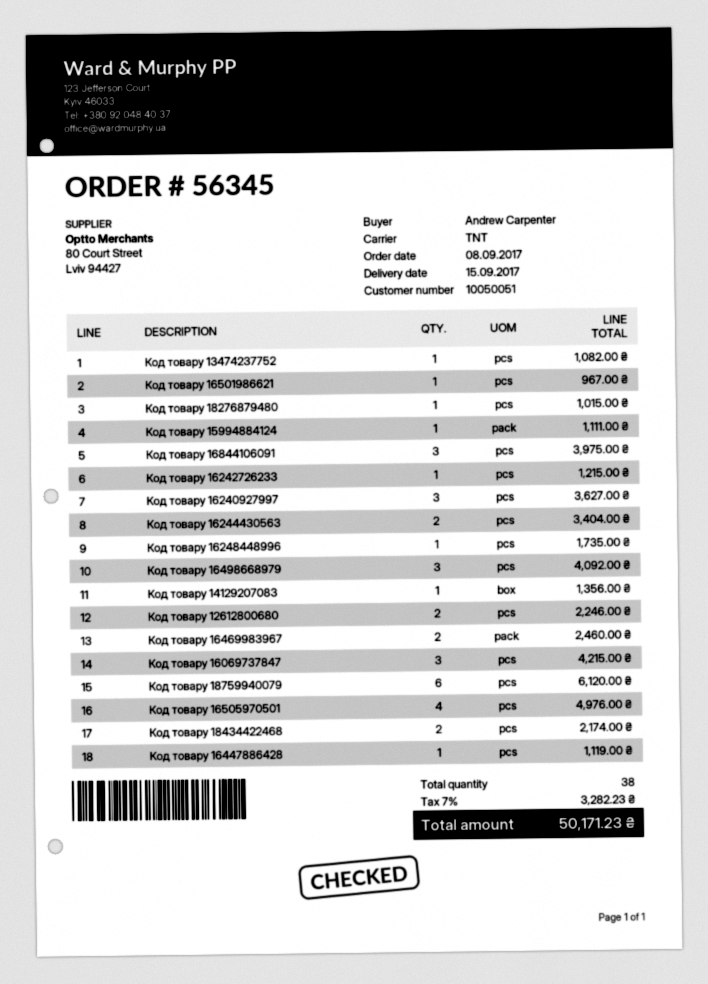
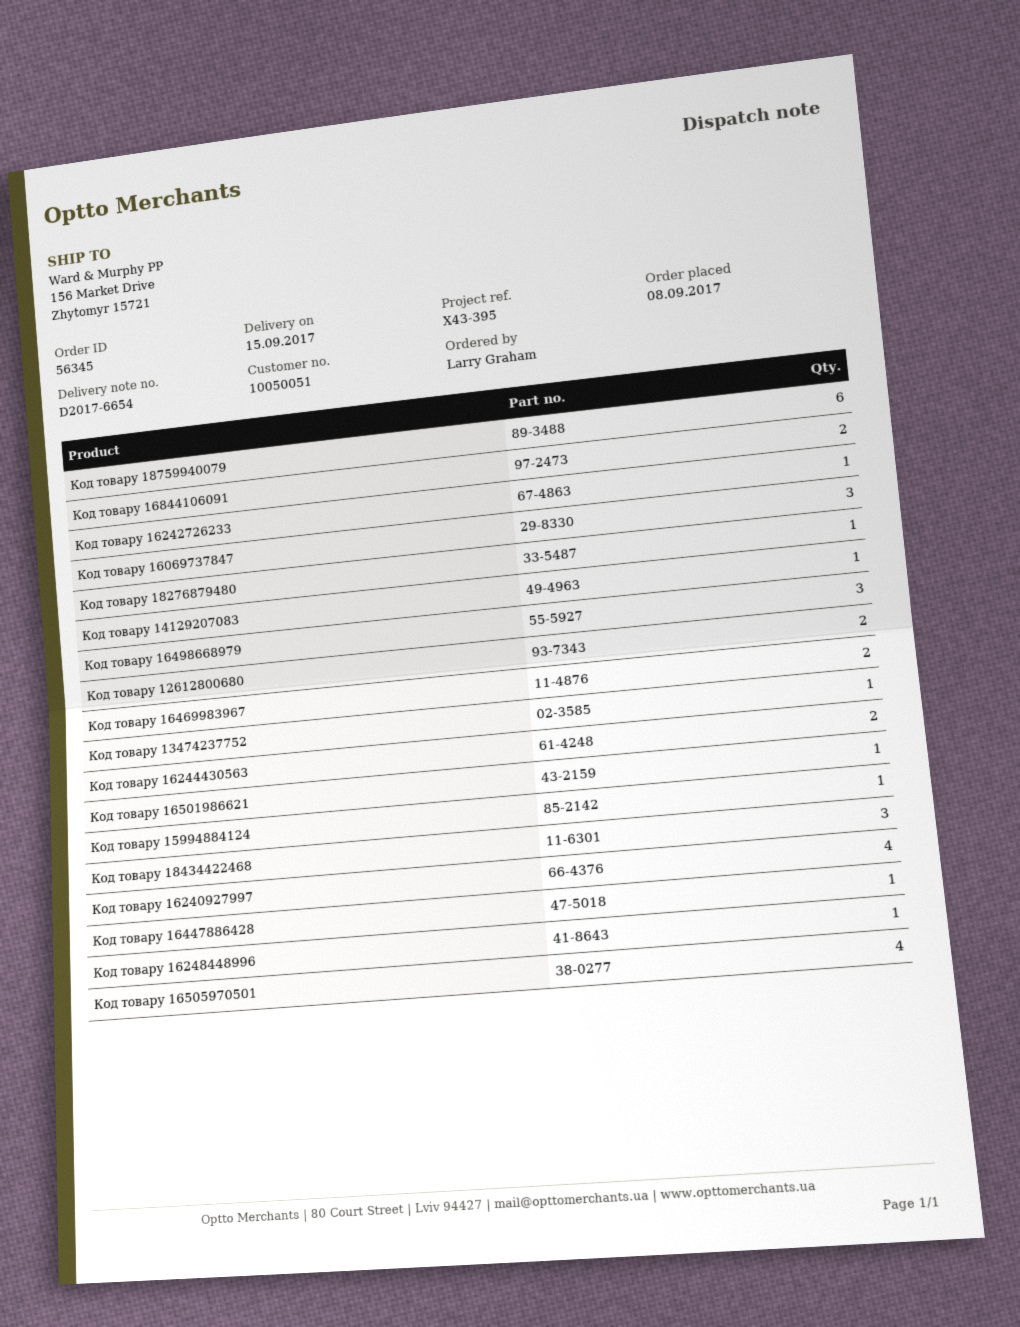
ordered by: Andrew Carpenter -> Larry Graham
Код товару 16844106091: 3 -> 2
Код товару 16240927997: 3 -> 4
Код товару 18434422468: 2 -> 3

